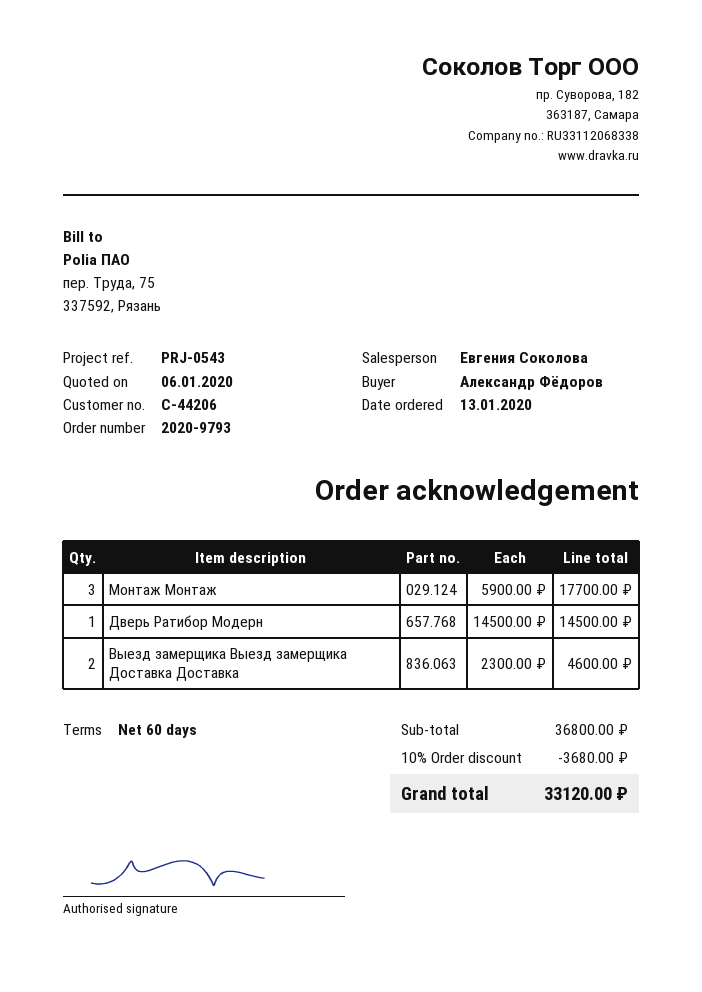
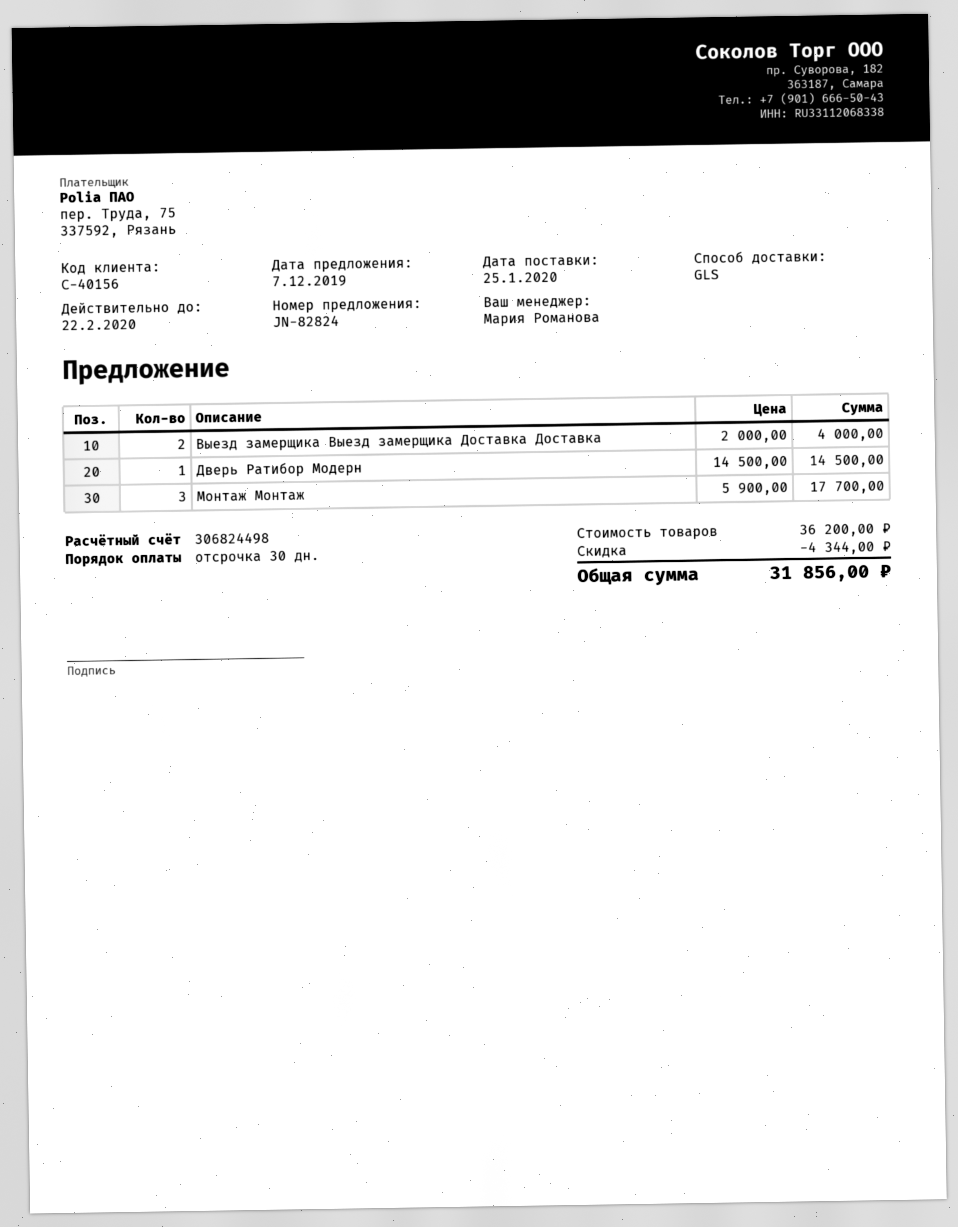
quote date: 2020-01-06 -> 2019-12-07
payment terms: 60 days -> 30 days
customer number: C-44206 -> C-40156
sales rep: Евгения Соколова -> Мария Романова
Выезд замерщика Выезд замерщика Доставка Доставка: 2 x 2300.00 = 4600.00 -> 2 x 2000.00 = 4000.00
subtotal: 36800.00 -> 36200.00
discount: 3680.00 -> 4344.00
total: 33120.00 -> 31856.00

